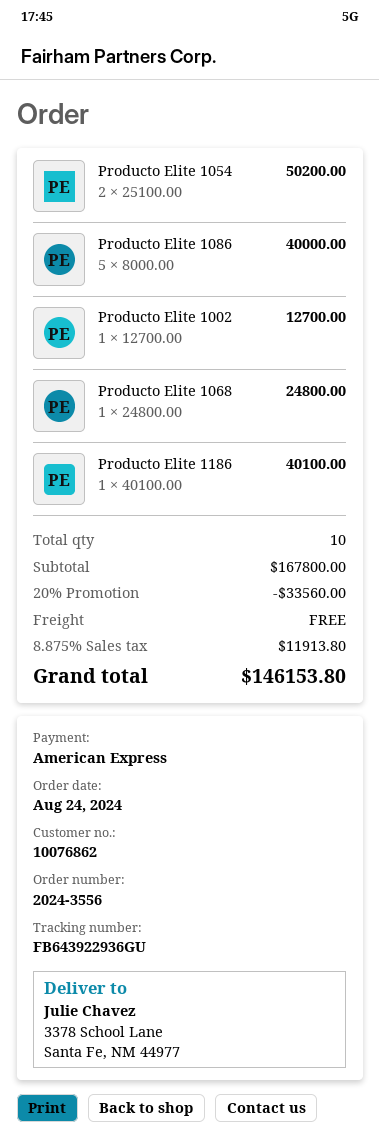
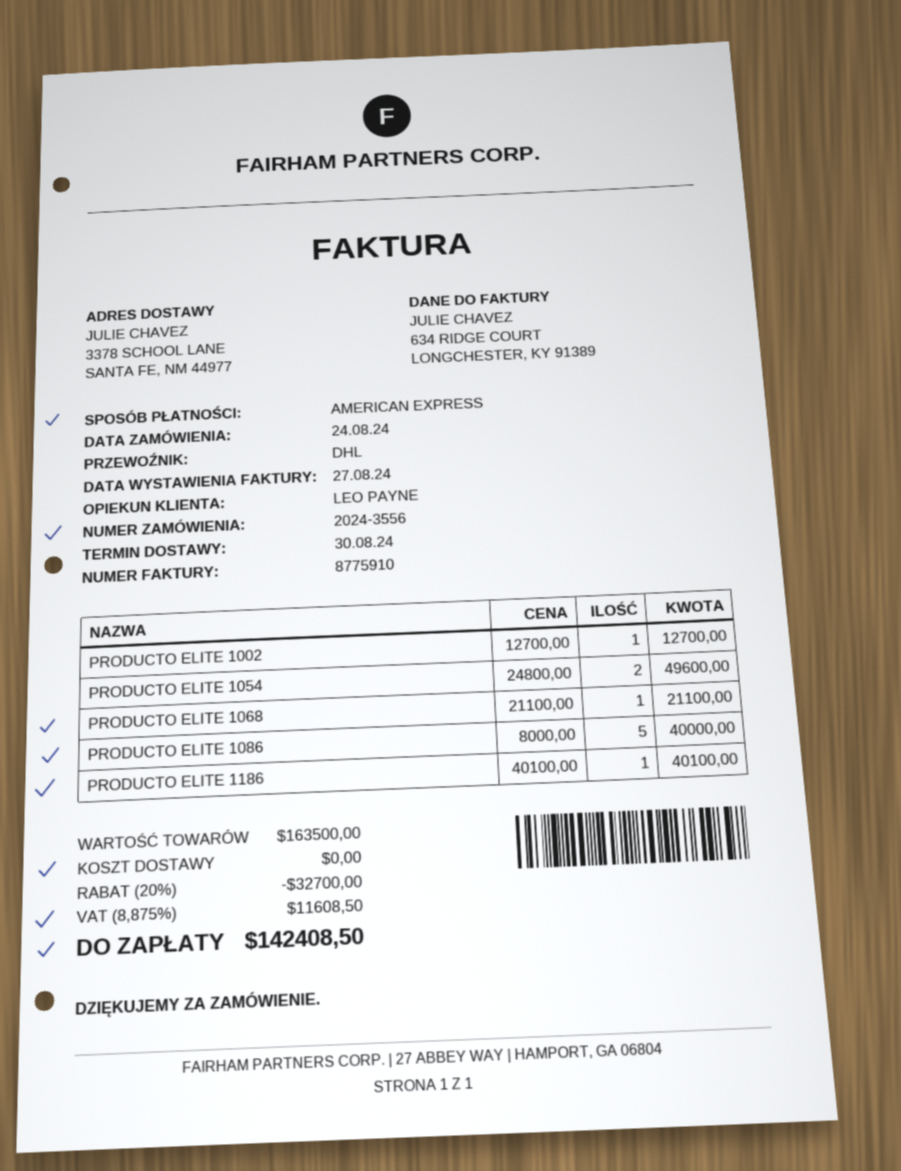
Producto Elite 1054: 2 x 25100.00 = 50200.00 -> 2 x 24800.00 = 49600.00
Producto Elite 1068: 1 x 24800.00 = 24800.00 -> 1 x 21100.00 = 21100.00
subtotal: 167800.00 -> 163500.00
discount: 20% = 33560.00 -> 20% = 32700.00
tax: 8.875% = 11913.80 -> 8.875% = 11608.50
total: 146153.80 -> 142408.50

